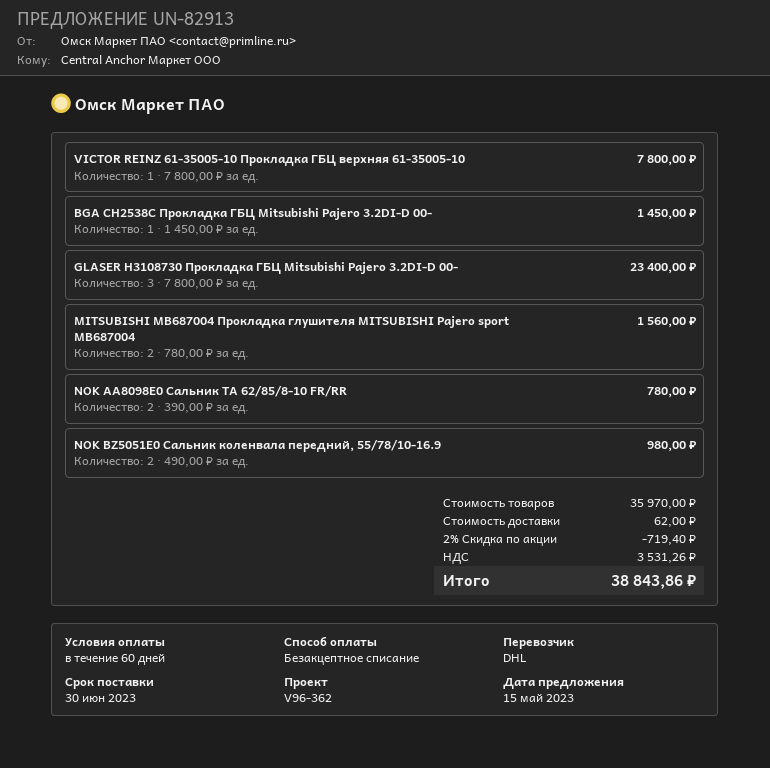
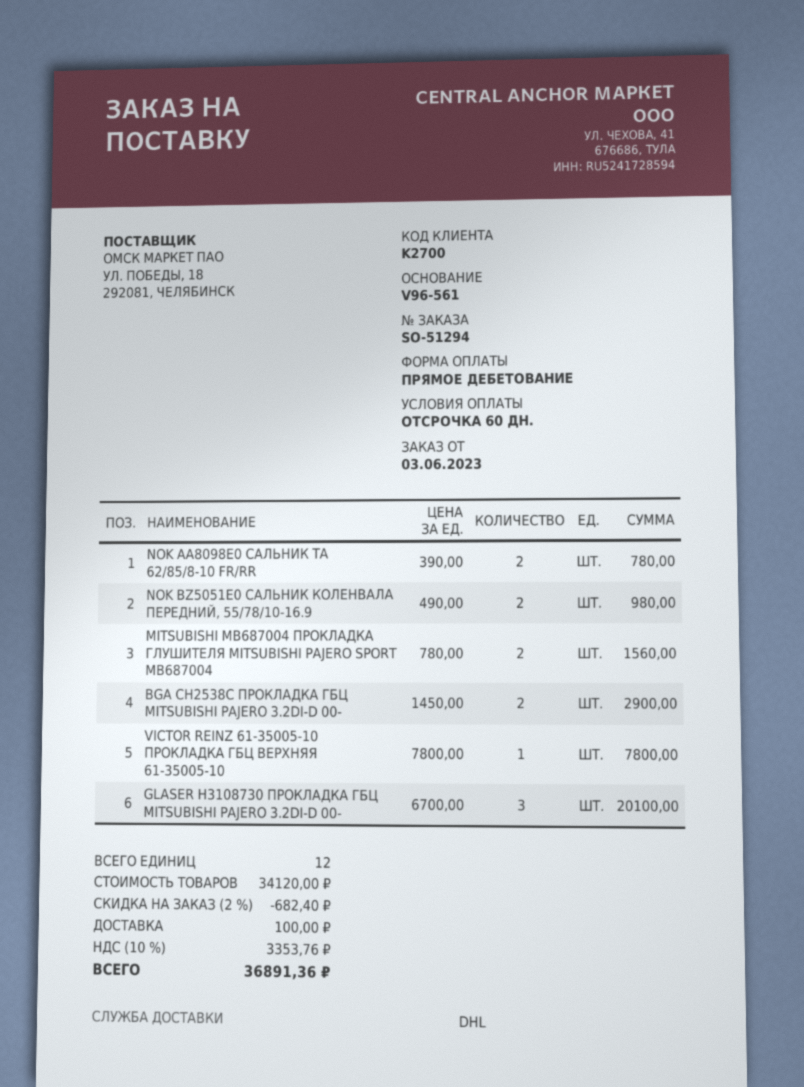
reference: V96-362 -> V96-561
BGA CH2538C Прокладка ГБЦ Mitsubishi Pajero 3.2DI-D 00-: 1 x 1450.00 = 1450.00 -> 2 x 1450.00 = 2900.00
GLASER H3108730 Прокладка ГБЦ Mitsubishi Pajero 3.2DI-D 00-: 3 x 7800.00 = 23400.00 -> 3 x 6700.00 = 20100.00
subtotal: 35970.00 -> 34120.00
discount: 2% = 719.40 -> 2% = 682.40
shipping: 62.00 -> 100.00
tax: 3531.26 -> 3353.76
total: 38843.86 -> 36891.36

